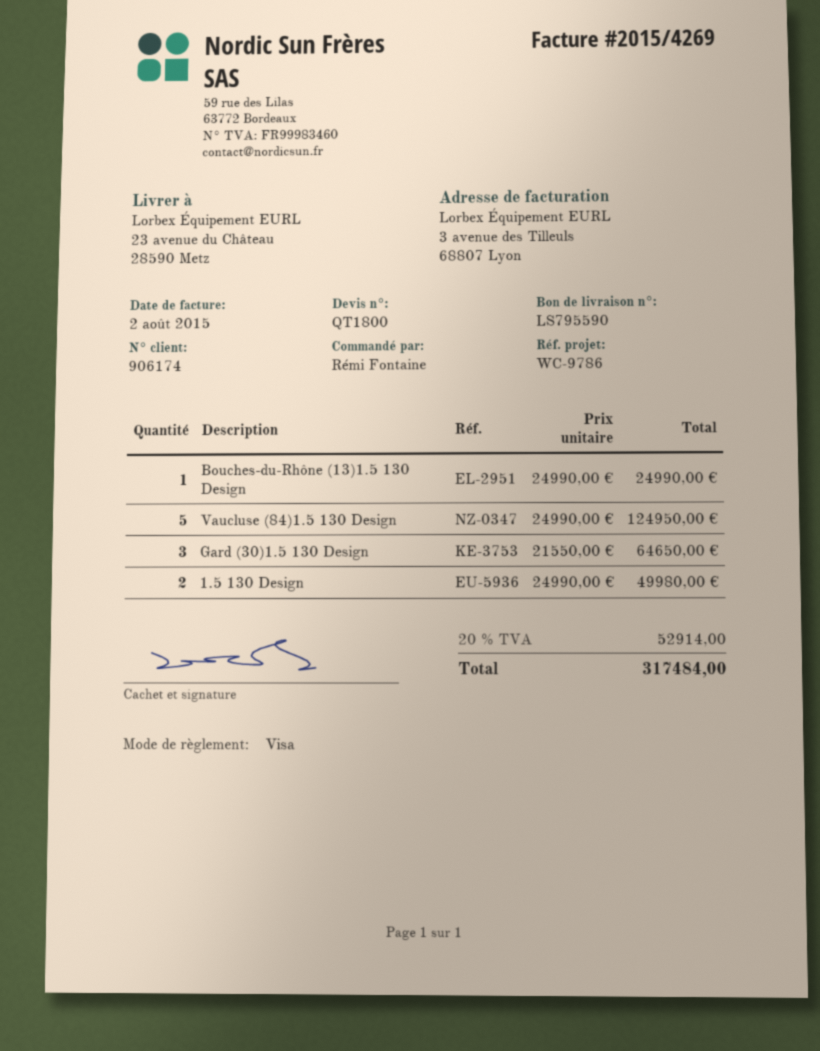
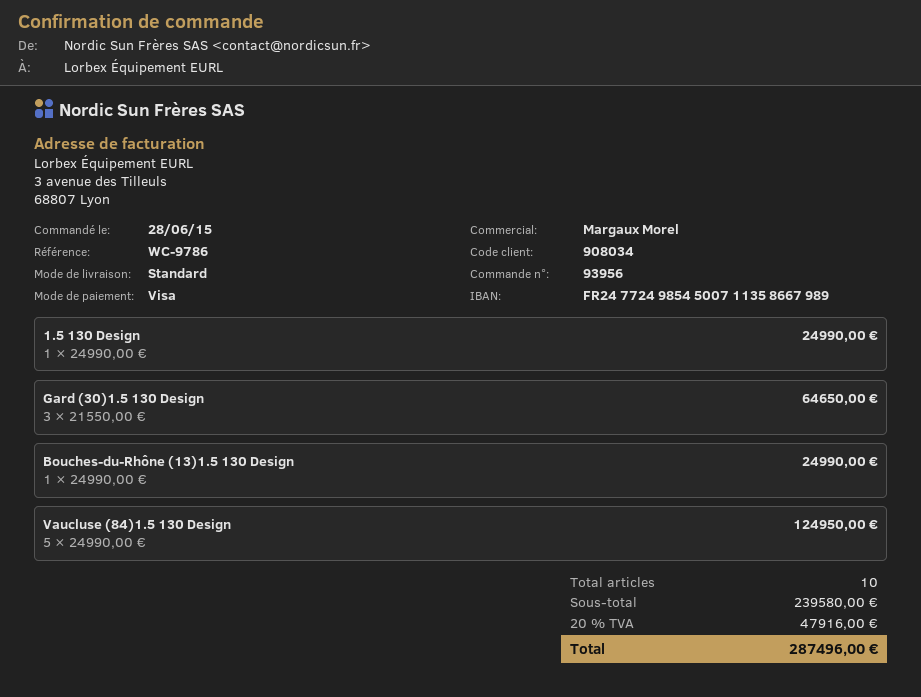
customer number: 906174 -> 908034
1.5 130 Design: 2 x 24990.00 = 49980.00 -> 1 x 24990.00 = 24990.00
tax: 20% = 52914.00 -> 20% = 47916.00
total: 317484.00 -> 287496.00

